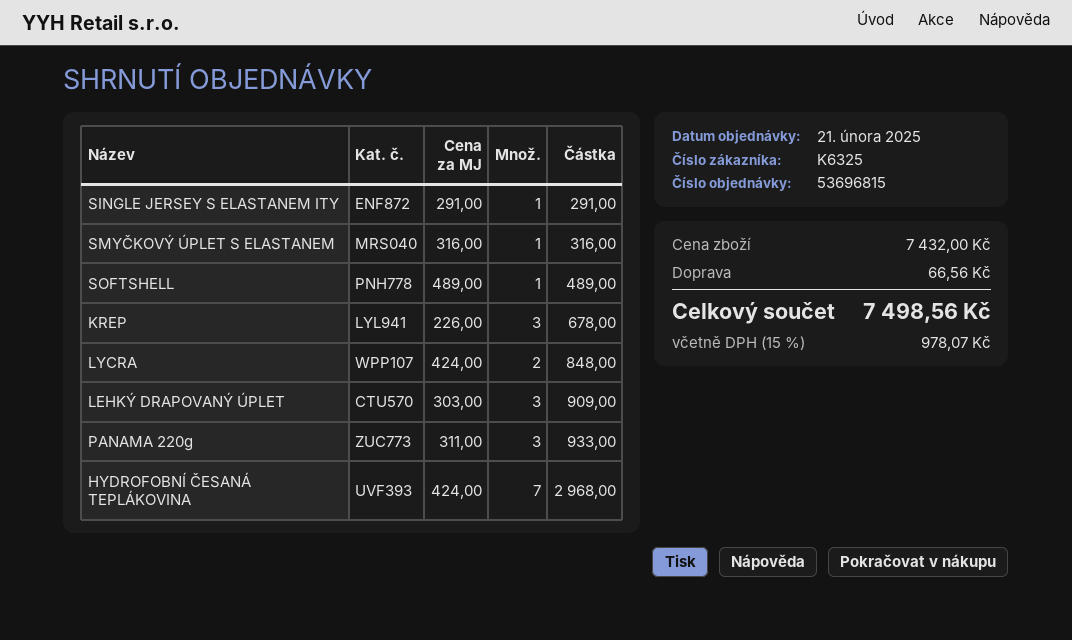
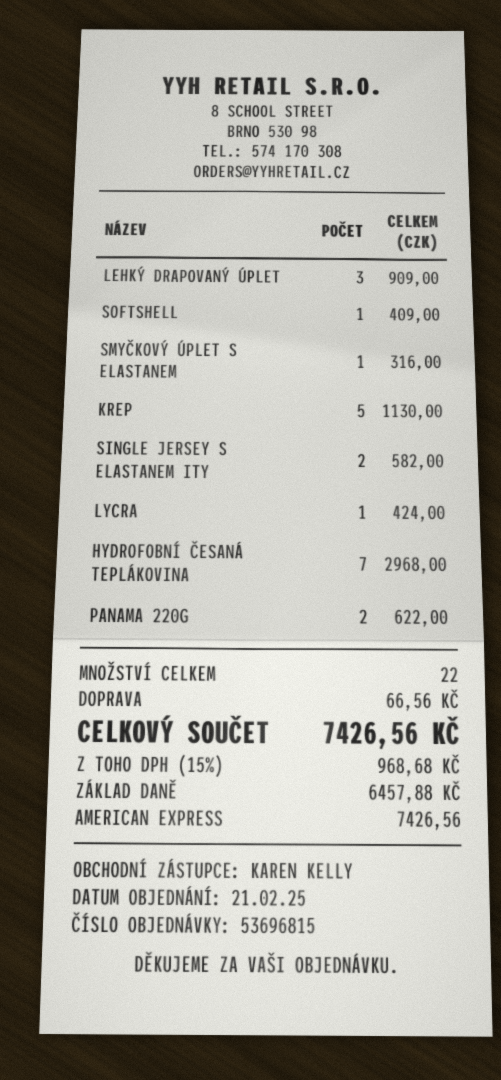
SINGLE JERSEY S ELASTANEM ITY: 1 for 291.00 -> 2 for 582.00
SOFTSHELL: 1 for 489.00 -> 1 for 409.00
KREP: 3 for 678.00 -> 5 for 1130.00
LYCRA: 2 for 848.00 -> 1 for 424.00
PANAMA 220g: 3 for 933.00 -> 2 for 622.00
tax: 15% = 978.07 -> 15% = 968.68
total: 7498.56 -> 7426.56

